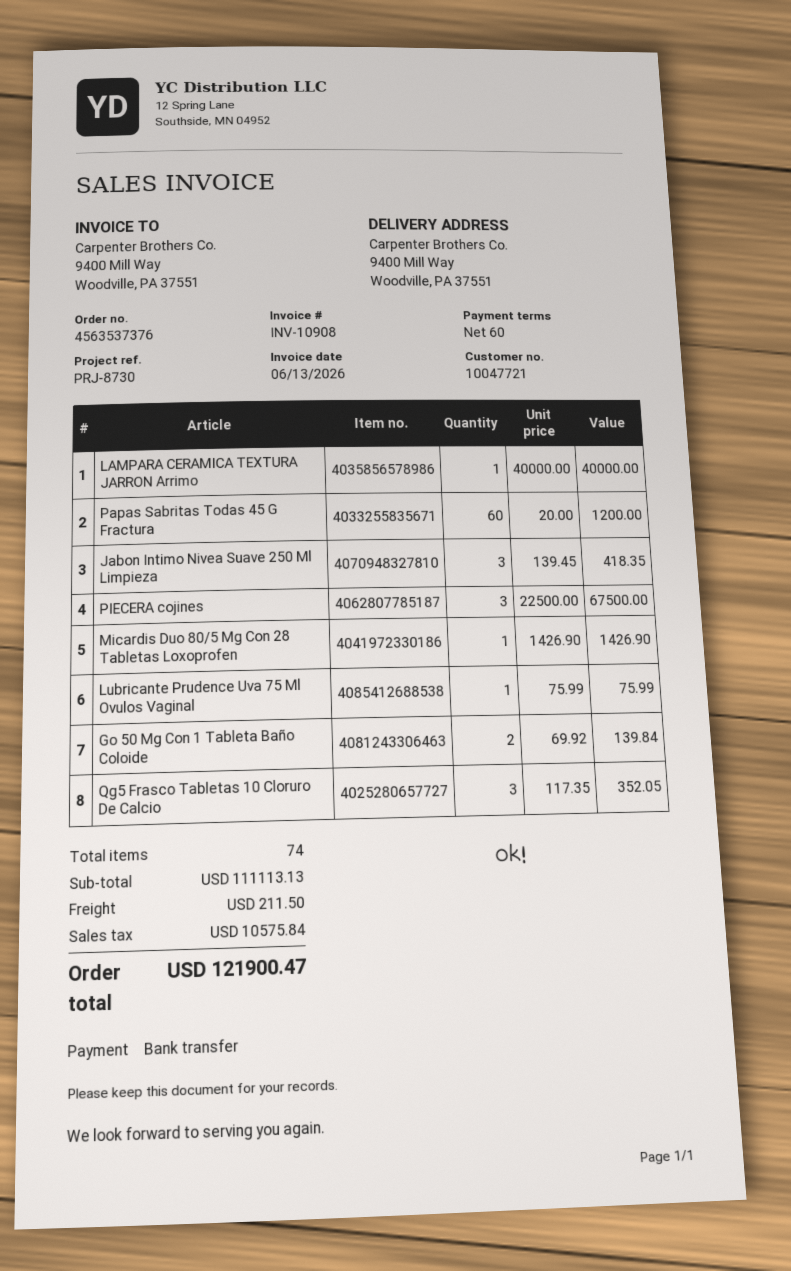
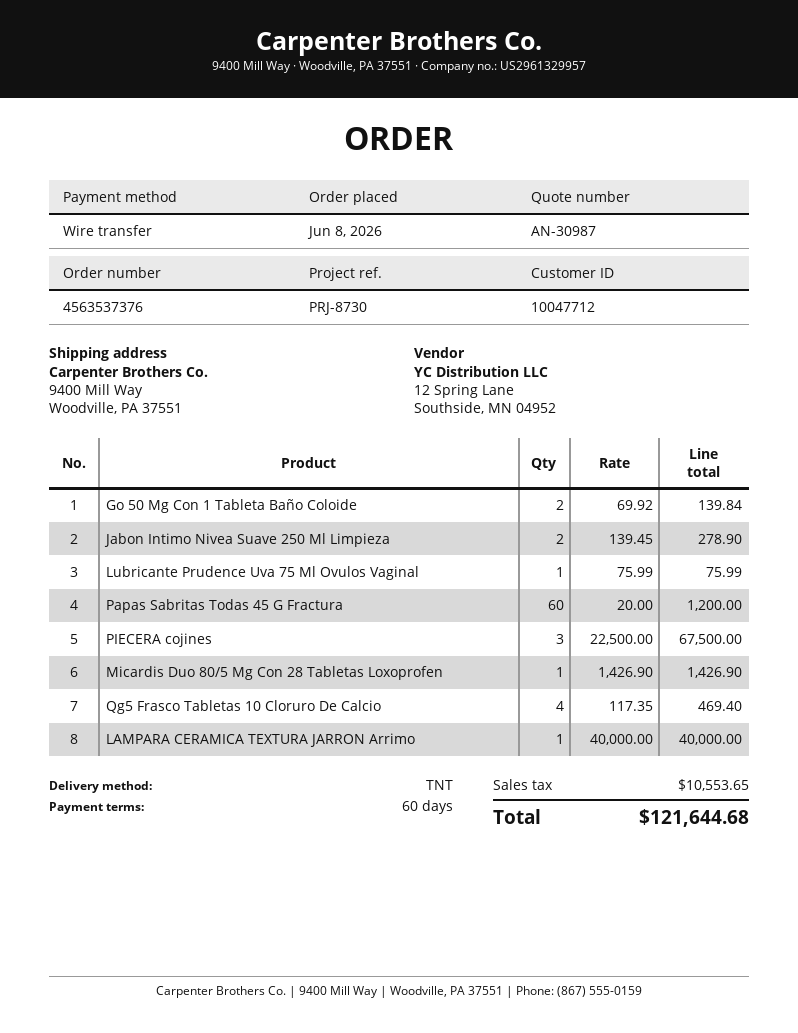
customer number: 10047721 -> 10047712
Jabon Intimo Nivea Suave 250 Ml Limpieza: 3 x 139.45 = 418.35 -> 2 x 139.45 = 278.90
Qg5 Frasco Tabletas 10 Cloruro De Calcio: 3 x 117.35 = 352.05 -> 4 x 117.35 = 469.40
shipping: 211.50 -> none
tax: 10575.84 -> 10553.65
total: 121900.47 -> 121644.68

